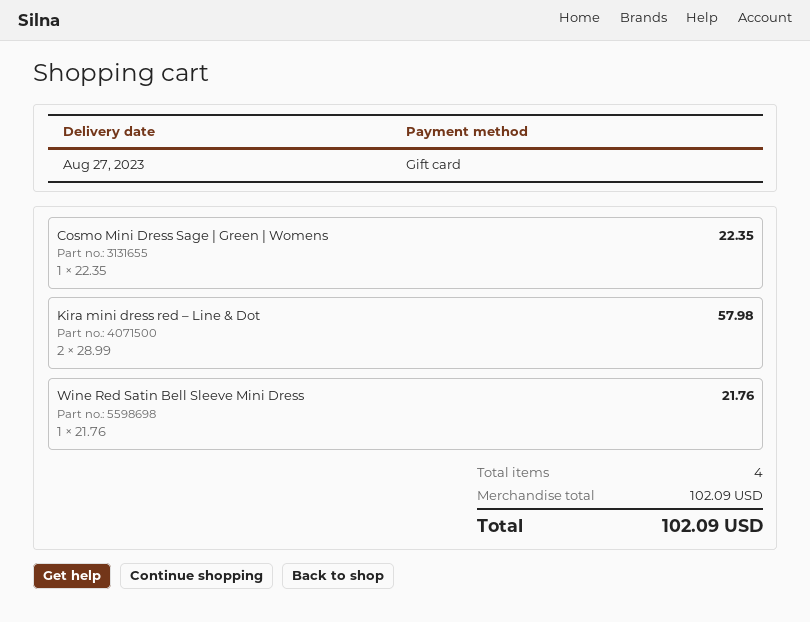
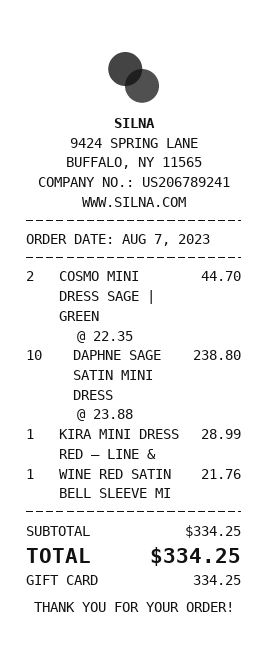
Cosmo Mini Dress Sage | Green | Womens: 1 x 22.35 = 22.35 -> 2 x 22.35 = 44.70
Kira mini dress red – Line & Dot: 2 x 28.99 = 57.98 -> 1 x 28.99 = 28.99
DAPHNE SAGE SATIN MINI DRESS: none -> 10 x 23.88 = 238.80
subtotal: 102.09 -> 334.25
total: 102.09 -> 334.25

